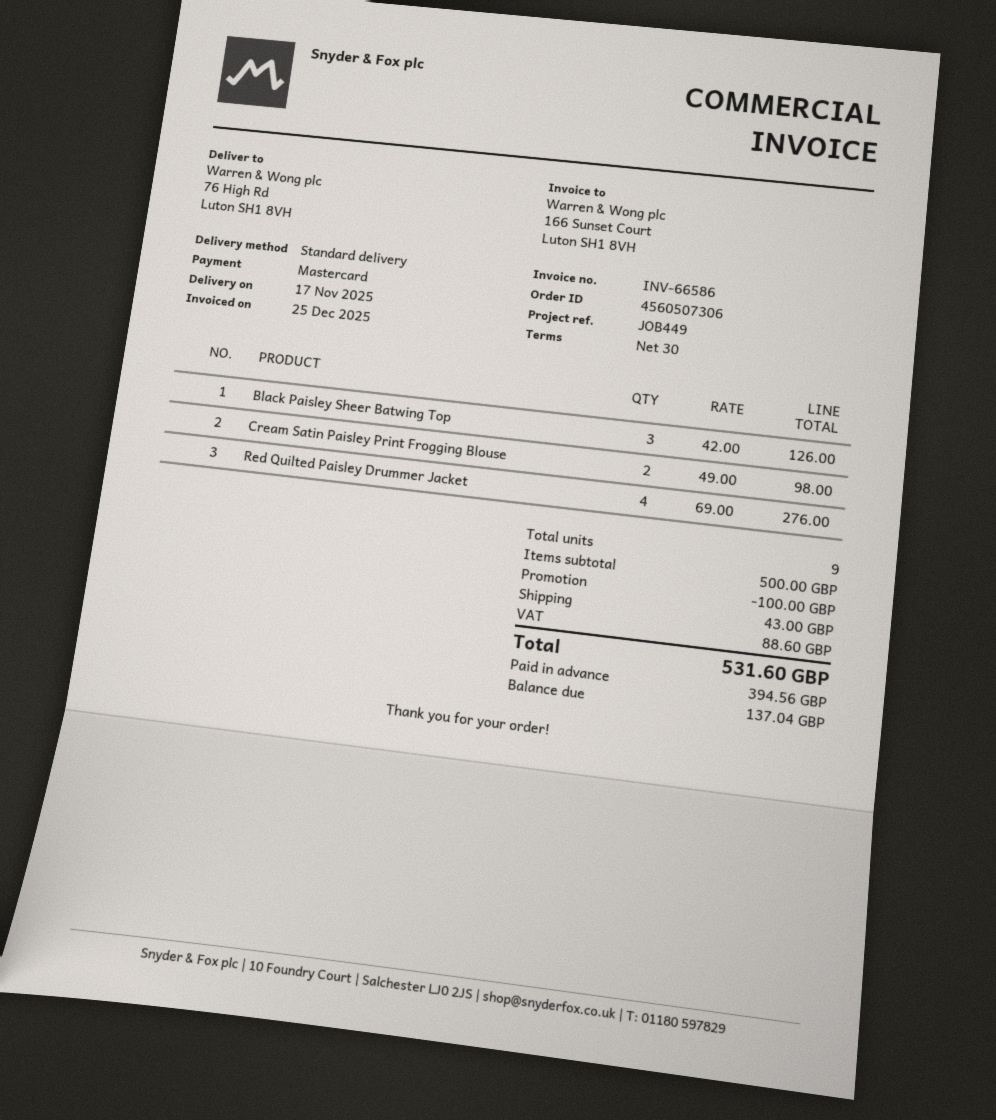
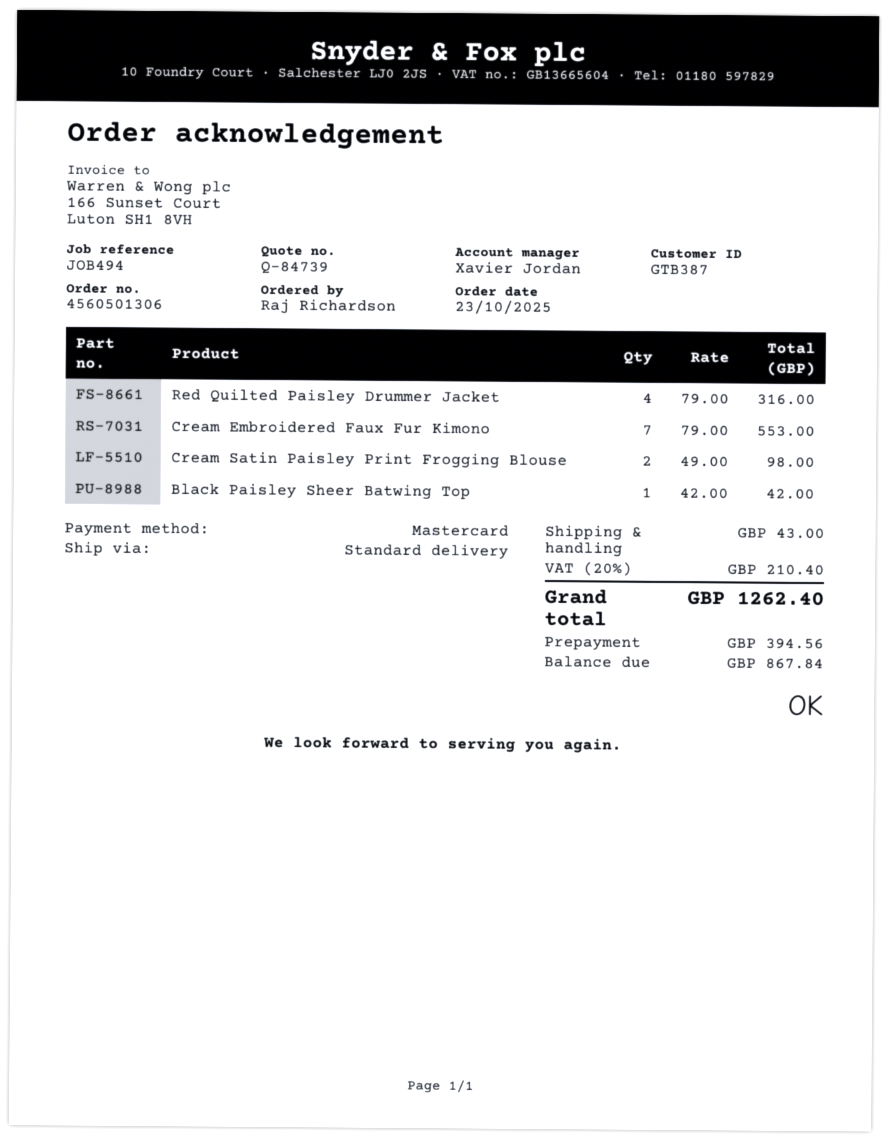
order number: 4560507306 -> 4560501306
reference: JOB449 -> JOB494
Black Paisley Sheer Batwing Top: 3 x 42.00 = 126.00 -> 1 x 42.00 = 42.00
Red Quilted Paisley Drummer Jacket: 4 x 69.00 = 276.00 -> 4 x 79.00 = 316.00
Cream Embroidered Faux Fur Kimono: none -> 7 x 79.00 = 553.00
discount: 100.00 -> none
tax: 88.60 -> 210.40
total: 531.60 -> 1262.40
balance: 137.04 -> 867.84

